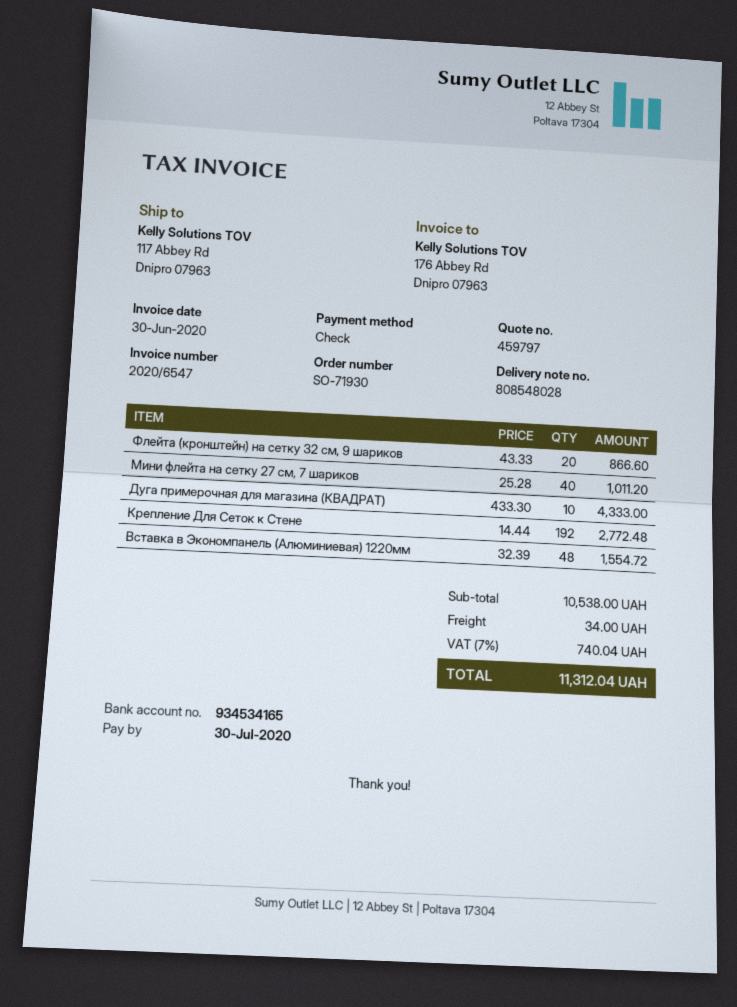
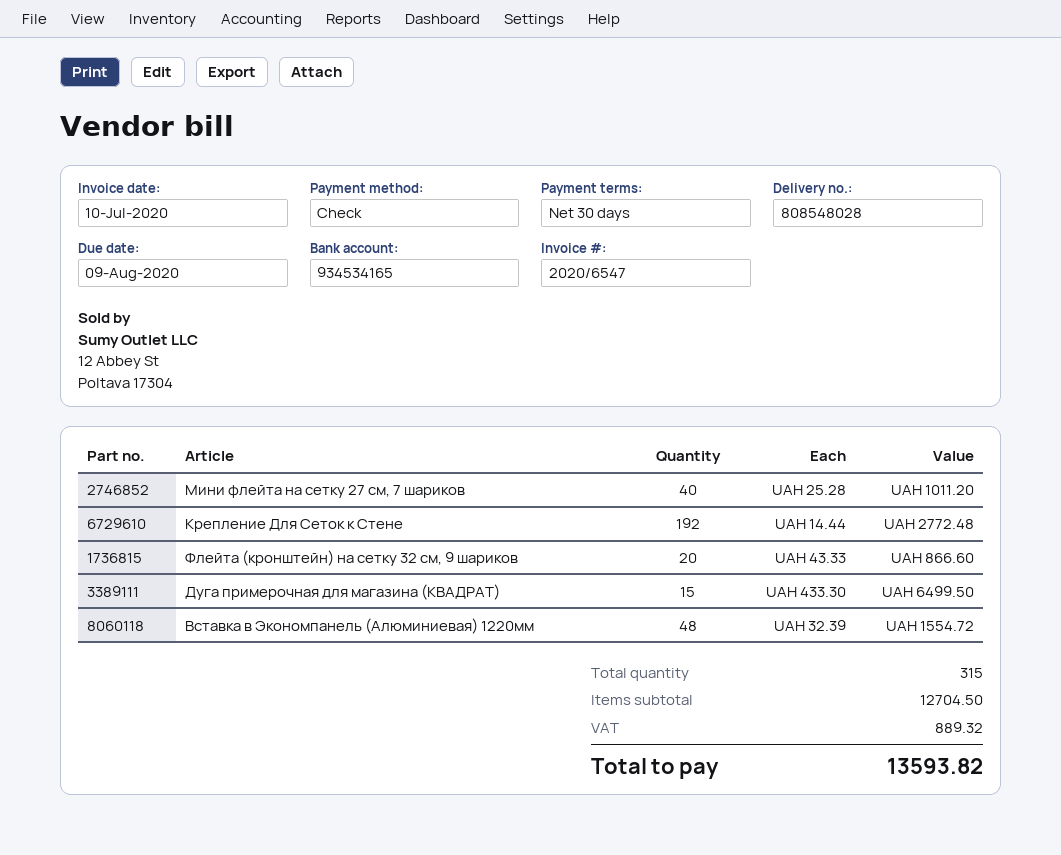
invoice date: 2020-06-30 -> 2020-07-10
due date: 2020-07-30 -> 2020-08-09
Дуга примерочная для магазина (КВАДРАТ): 10 x 433.30 = 4333.00 -> 15 x 433.30 = 6499.50
subtotal: 10538.00 -> 12704.50
shipping: 34.00 -> none
tax: 740.04 -> 889.32
total: 11312.04 -> 13593.82

